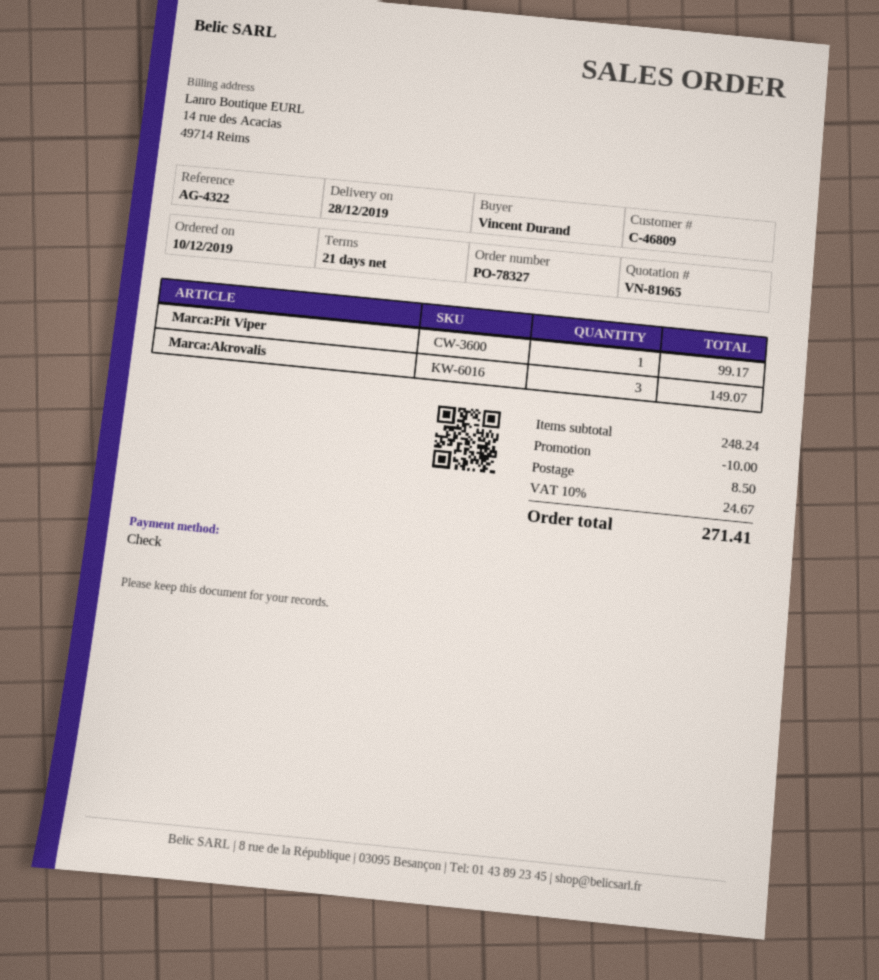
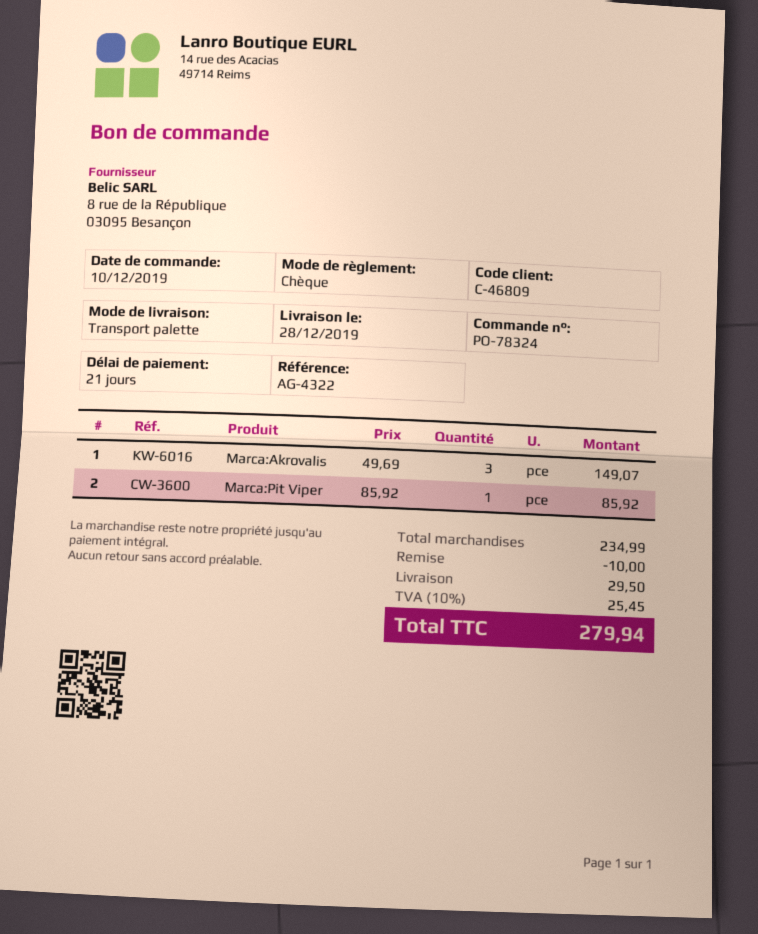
order number: PO-78327 -> PO-78324
Marca:Pit Viper: 1 for 99.17 -> 1 for 85.92
subtotal: 248.24 -> 234.99
shipping: 8.50 -> 29.50
tax: 10% = 24.67 -> 10% = 25.45
total: 271.41 -> 279.94

